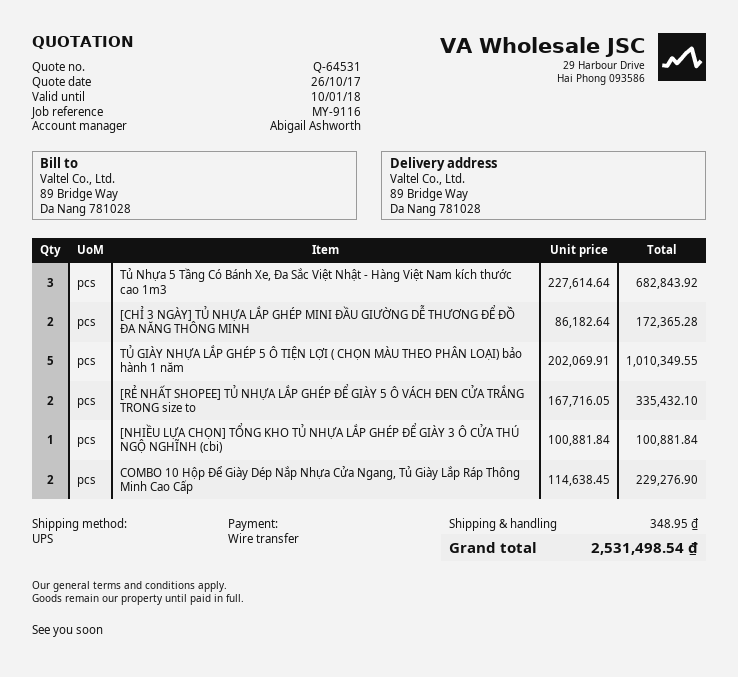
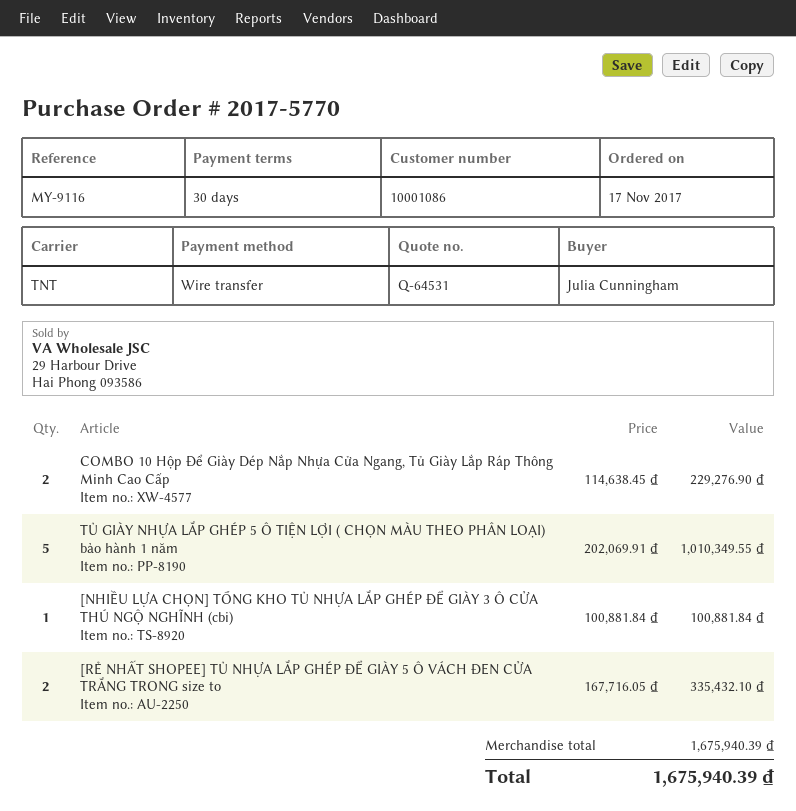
shipping method: UPS -> TNT
Tủ Nhựa 5 Tầng Có Bánh Xe, Đa Sắc Việt Nhật - Hàng Việt Nam kích thước cao 1m3: 3 x 227614.64 = 682843.92 -> none
[CHỈ 3 NGÀY] TỦ NHỰA LẮP GHÉP MINI ĐẦU GIƯỜNG DỄ THƯƠNG ĐỂ ĐỒ ĐA NĂNG THÔNG MINH: 2 x 86182.64 = 172365.28 -> none
shipping: 348.95 -> none
total: 2531498.54 -> 1675940.39

